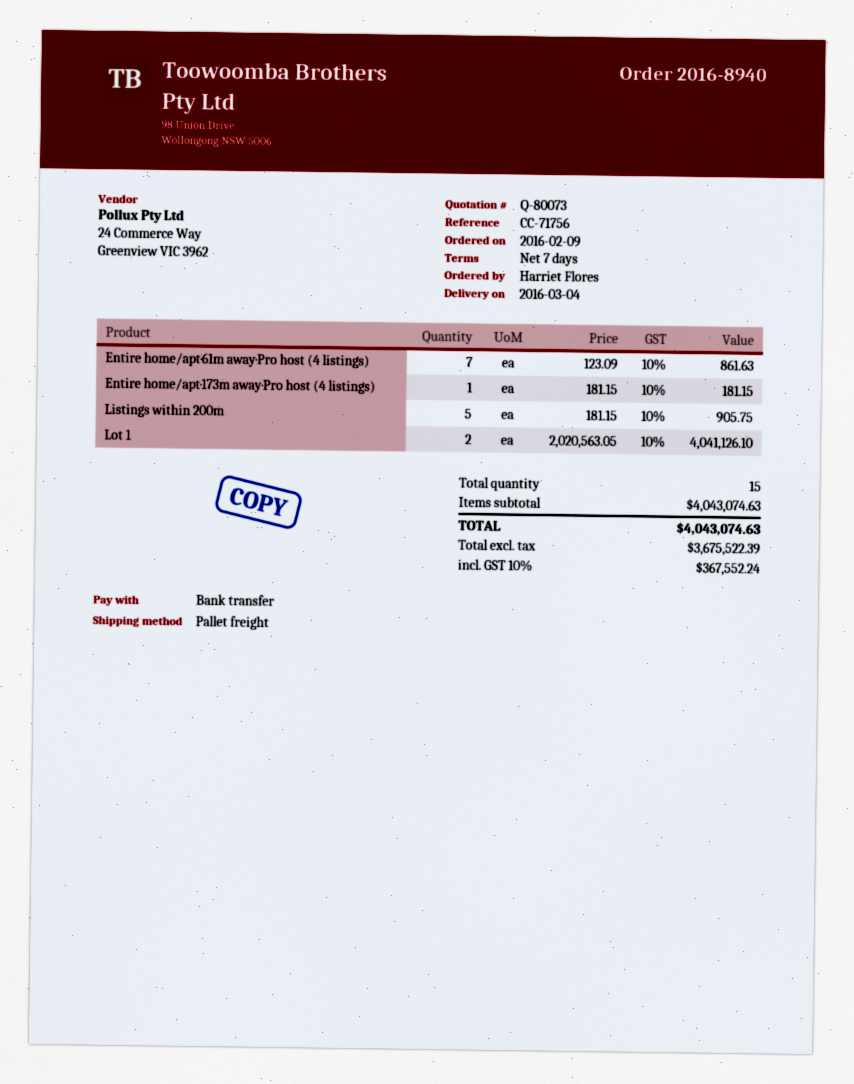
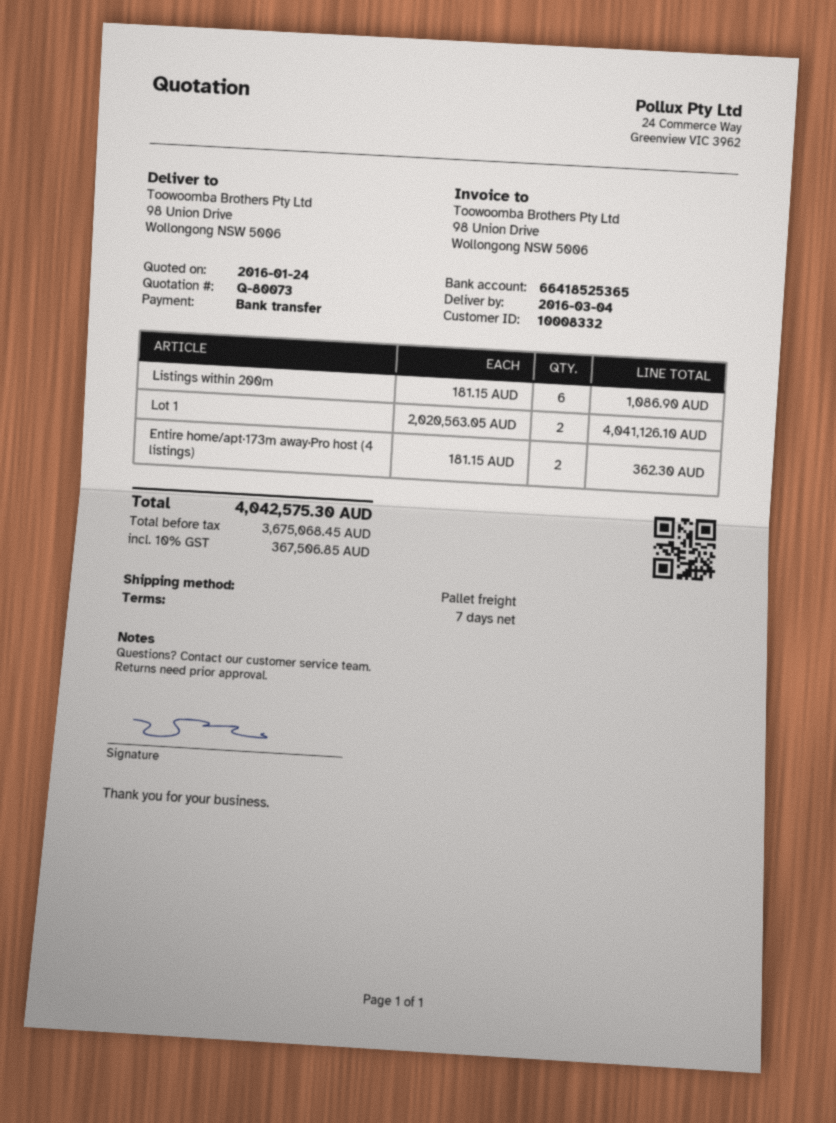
Entire home/apt·61m away·Pro host (4 listings): 7 x 123.09 = 861.63 -> none
Entire home/apt·173m away·Pro host (4 listings): 1 x 181.15 = 181.15 -> 2 x 181.15 = 362.30
Listings within 200m: 5 x 181.15 = 905.75 -> 6 x 181.15 = 1086.90
net: 3675522.39 -> 3675068.45
tax: 10% = 367552.24 -> 10% = 367506.85
total: 4043074.63 -> 4042575.30

